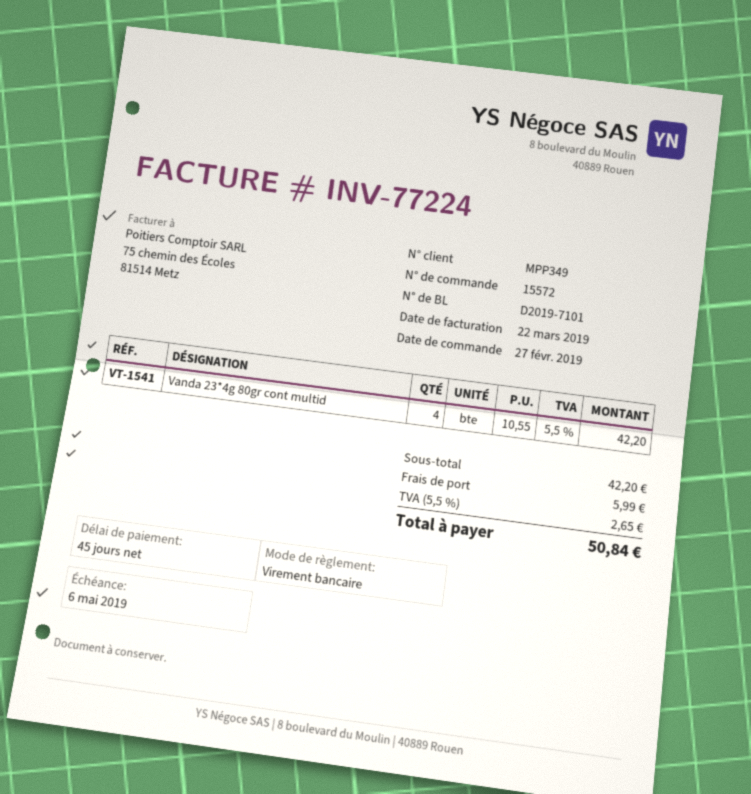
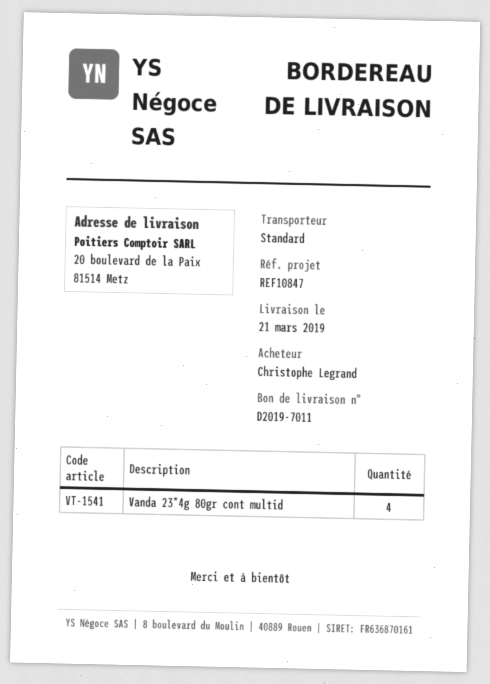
delivery note number: D2019-7101 -> D2019-7011

